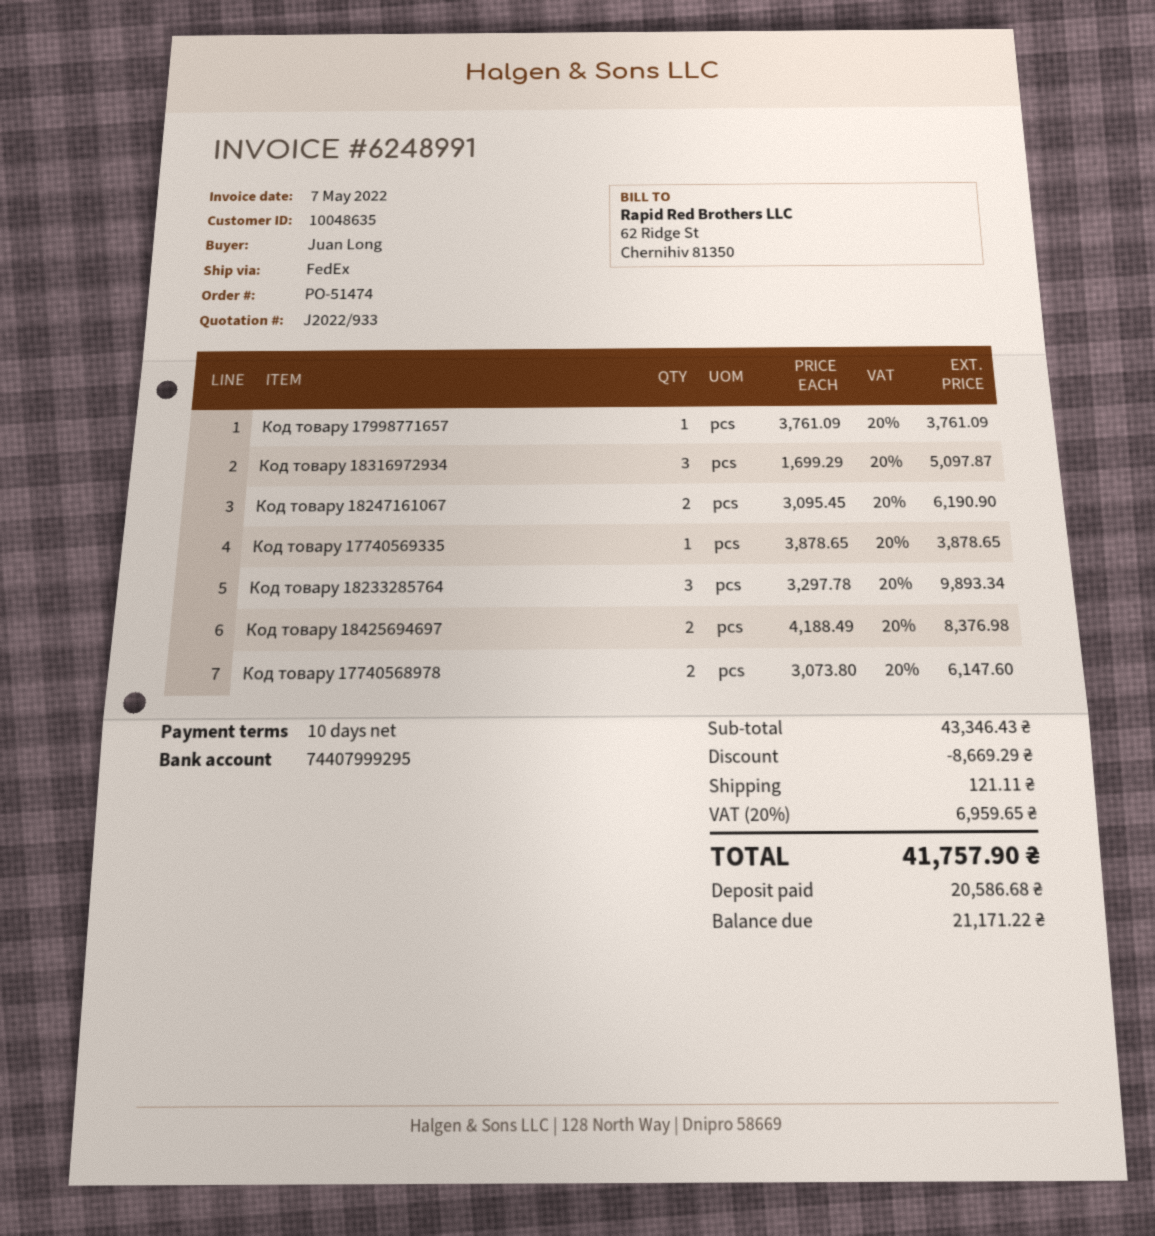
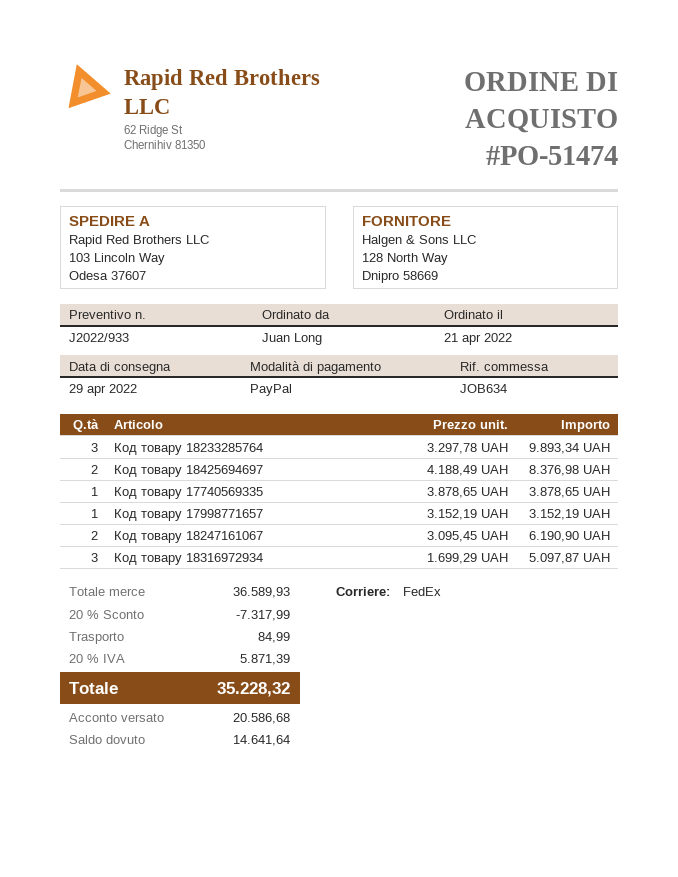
Код товару 17998771657: 1 x 3761.09 = 3761.09 -> 1 x 3152.19 = 3152.19
Код товару 17740568978: 2 x 3073.80 = 6147.60 -> none
subtotal: 43346.43 -> 36589.93
discount: 8669.29 -> 7317.99
shipping: 121.11 -> 84.99
tax: 20% = 6959.65 -> 20% = 5871.39
total: 41757.90 -> 35228.32
balance: 21171.22 -> 14641.64

